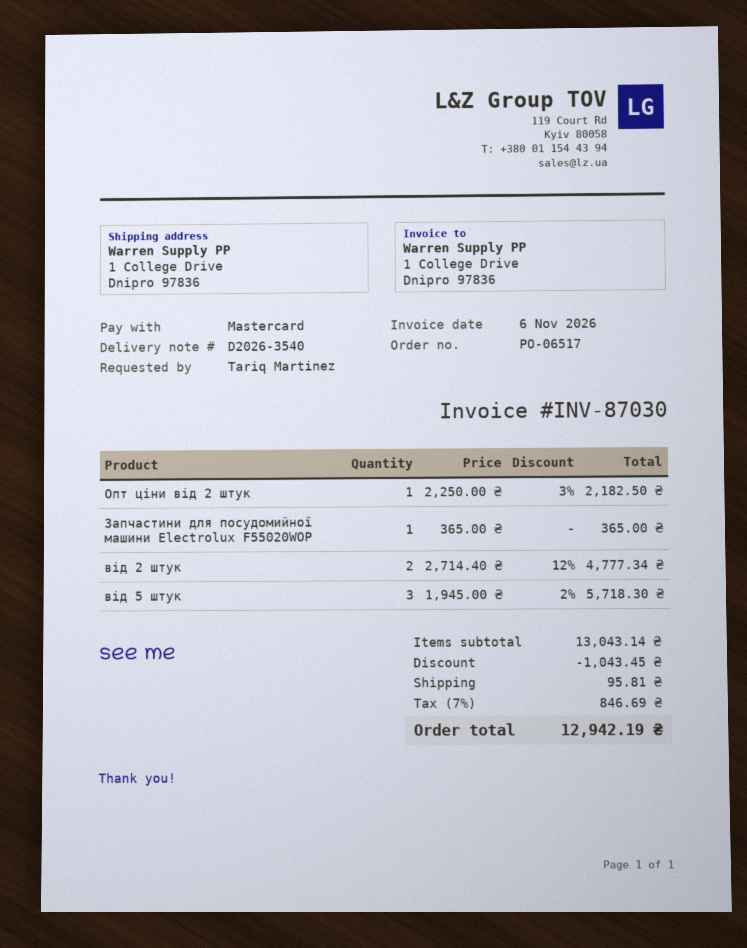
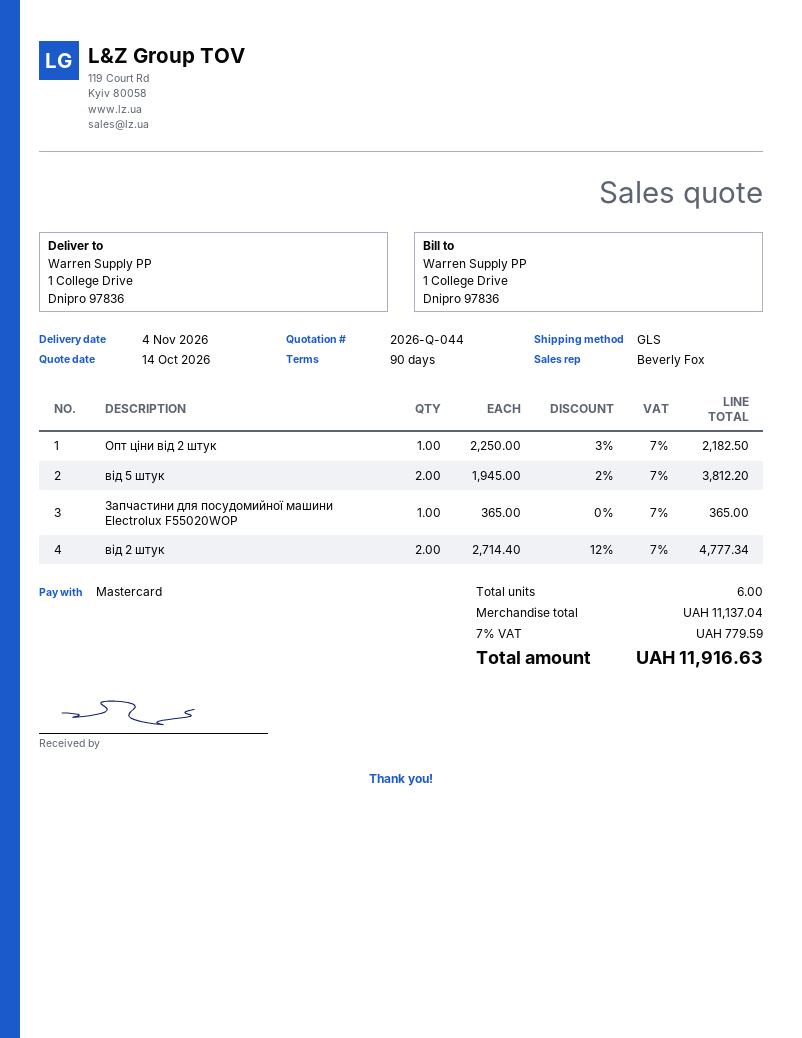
від 5 штук: 3 x 1945.00 - 2% = 5718.30 -> 2 x 1945.00 - 2% = 3812.20
subtotal: 13043.14 -> 11137.04
discount: 1043.45 -> none
shipping: 95.81 -> none
tax: 7% = 846.69 -> 7% = 779.59
total: 12942.19 -> 11916.63

